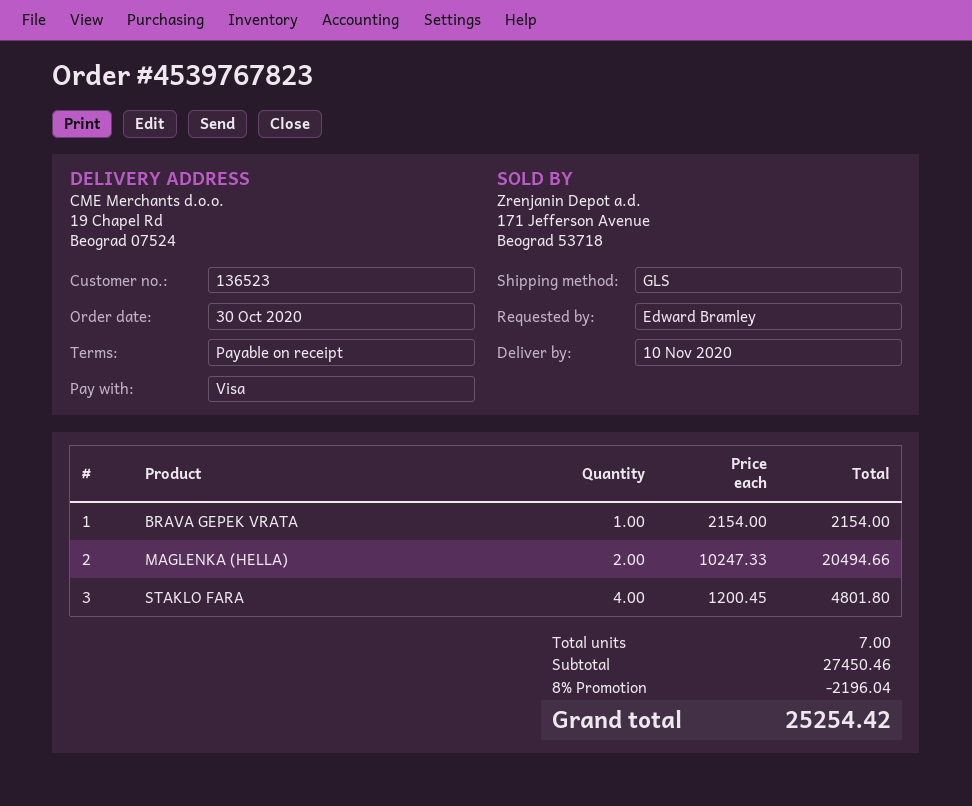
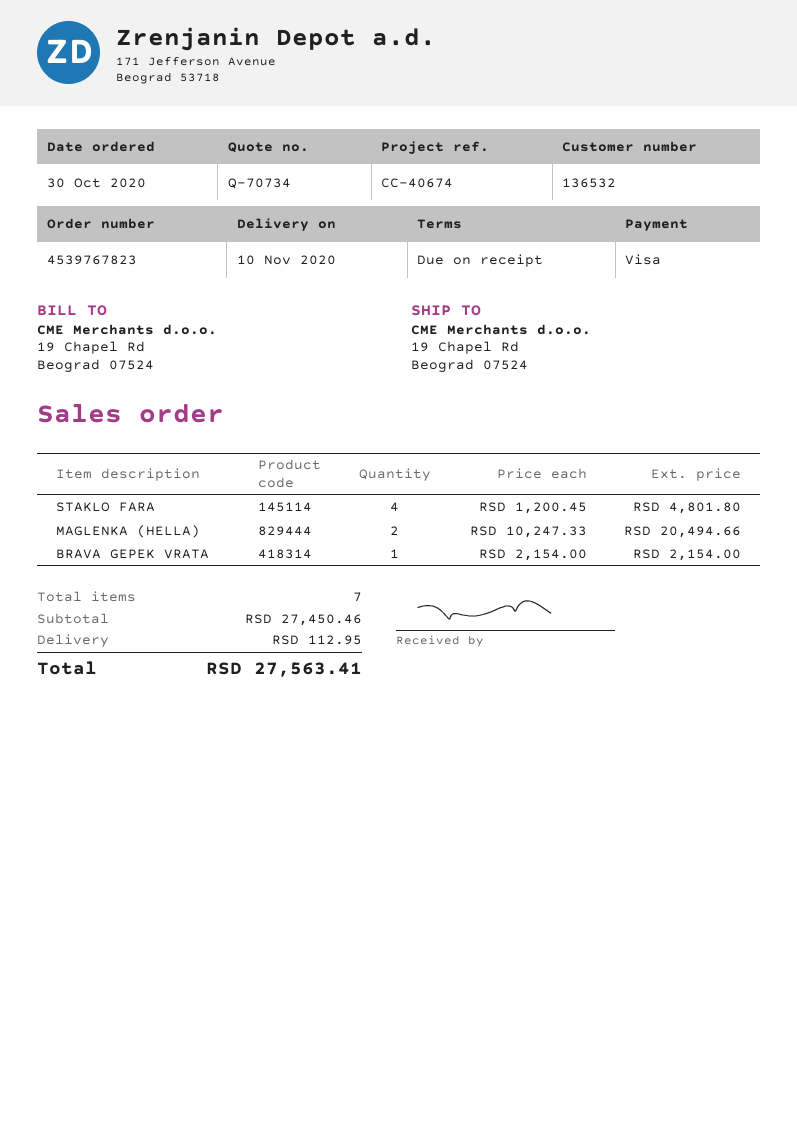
customer number: 136523 -> 136532
discount: 8% = 2196.04 -> none
shipping: none -> 112.95
total: 25254.42 -> 27563.41

